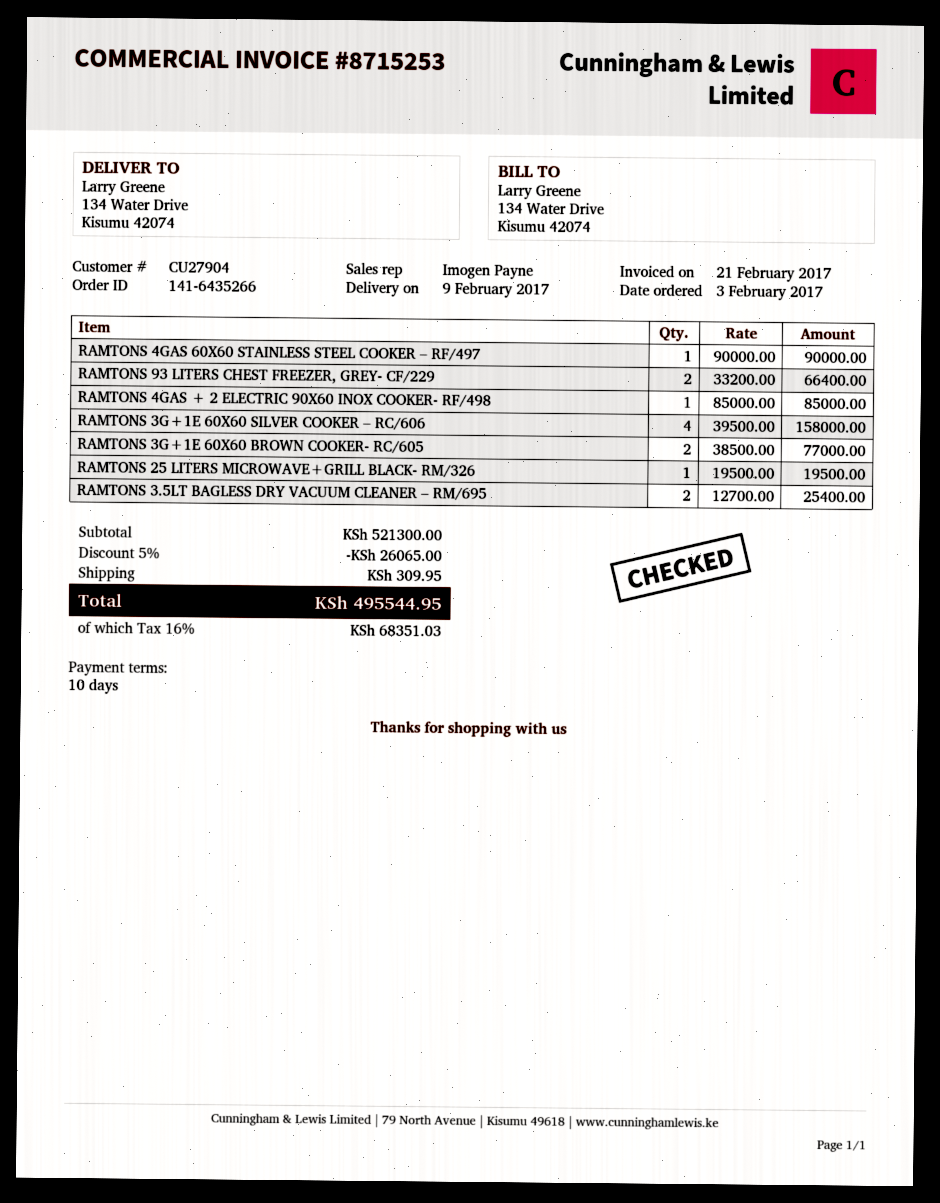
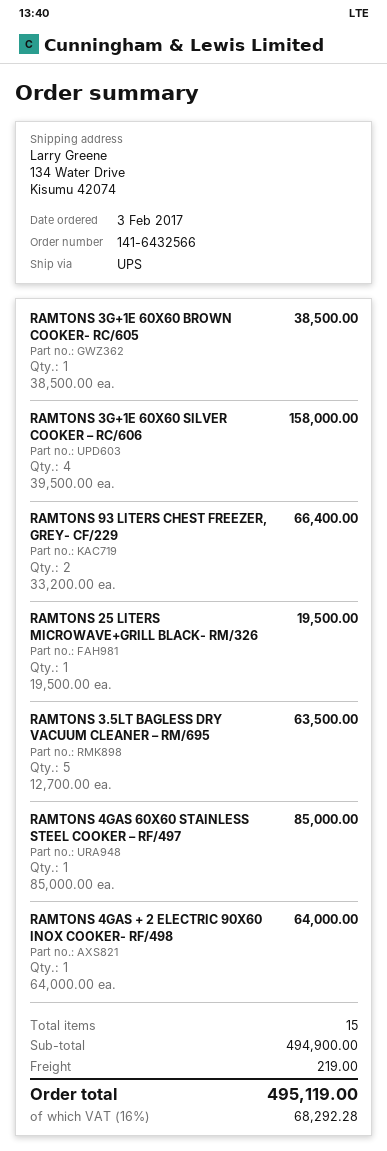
order number: 141-6435266 -> 141-6432566
RAMTONS 4GAS 60X60 STAINLESS STEEL COOKER – RF/497: 1 x 90000.00 = 90000.00 -> 1 x 85000.00 = 85000.00
RAMTONS 4GAS + 2 ELECTRIC 90X60 INOX COOKER- RF/498: 1 x 85000.00 = 85000.00 -> 1 x 64000.00 = 64000.00
RAMTONS 3G+1E 60X60 BROWN COOKER- RC/605: 2 x 38500.00 = 77000.00 -> 1 x 38500.00 = 38500.00
RAMTONS 3.5LT BAGLESS DRY VACUUM CLEANER – RM/695: 2 x 12700.00 = 25400.00 -> 5 x 12700.00 = 63500.00
subtotal: 521300.00 -> 494900.00
discount: 5% = 26065.00 -> none
shipping: 309.95 -> 219.00
tax: 16% = 68351.03 -> 16% = 68292.28
total: 495544.95 -> 495119.00

